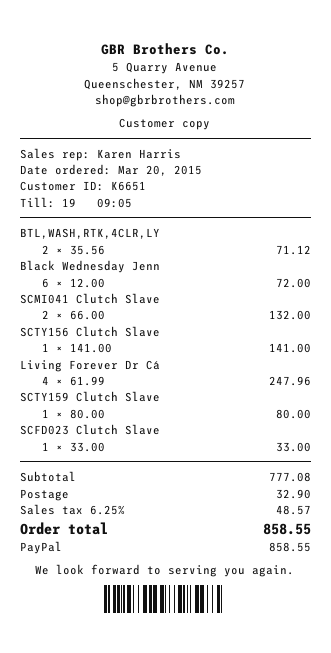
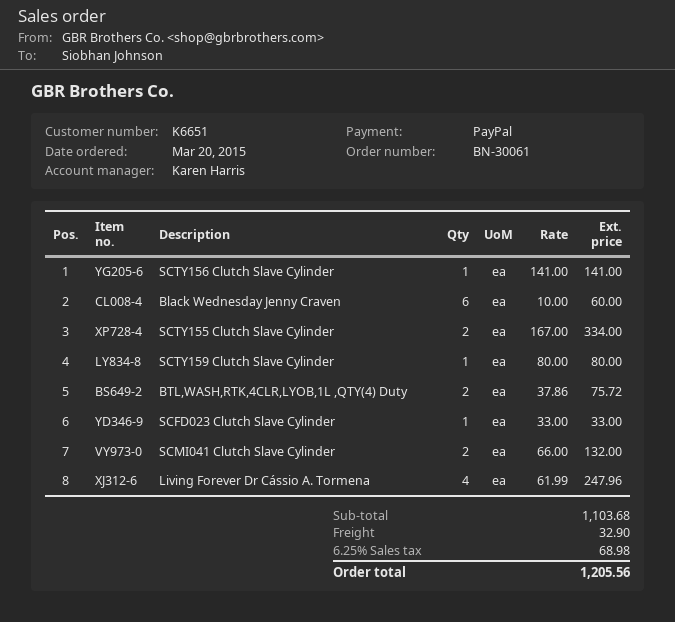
BTL,WASH,RTK,4CLR,LY: 2 x 35.56 = 71.12 -> 2 x 37.86 = 75.72
Black Wednesday Jenn: 6 x 12.00 = 72.00 -> 6 x 10.00 = 60.00
SCTY155 Clutch Slave Cylinder: none -> 2 x 167.00 = 334.00
subtotal: 777.08 -> 1103.68
tax: 6.25% = 48.57 -> 6.25% = 68.98
total: 858.55 -> 1205.56

